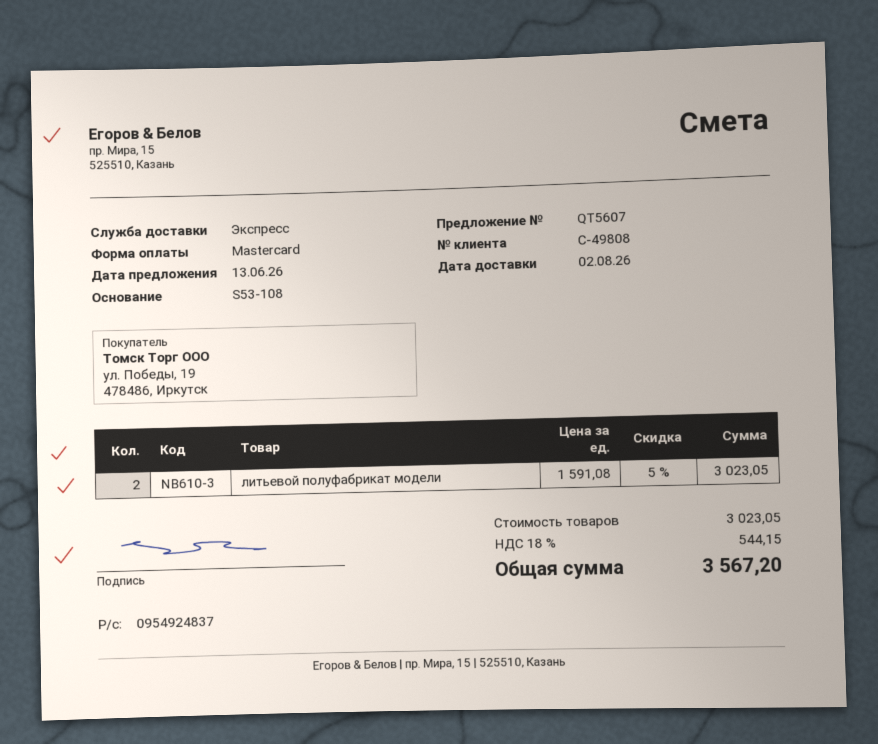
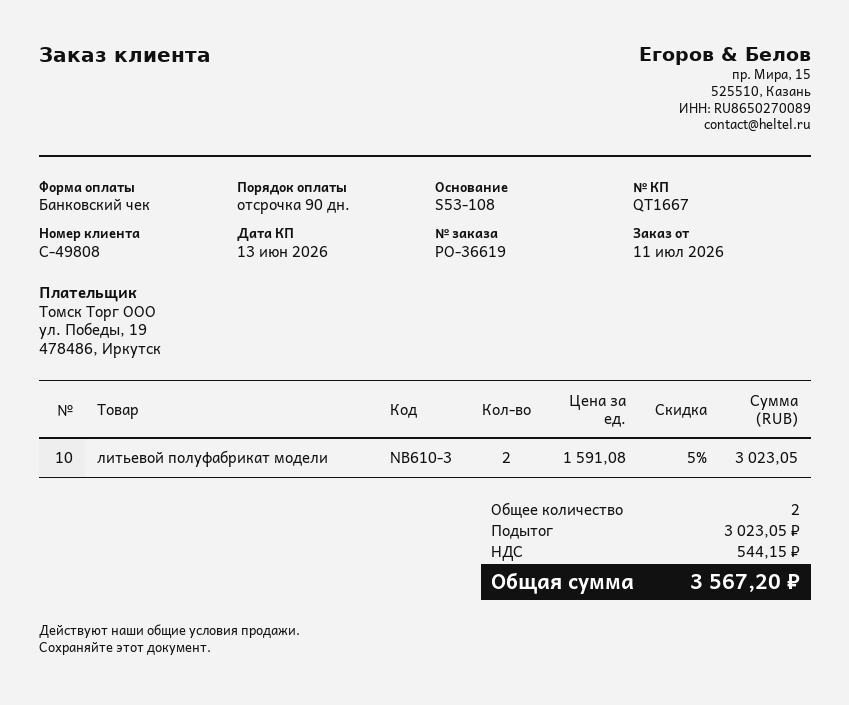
quote number: QT5607 -> QT1667
payment method: Mastercard -> cheque

